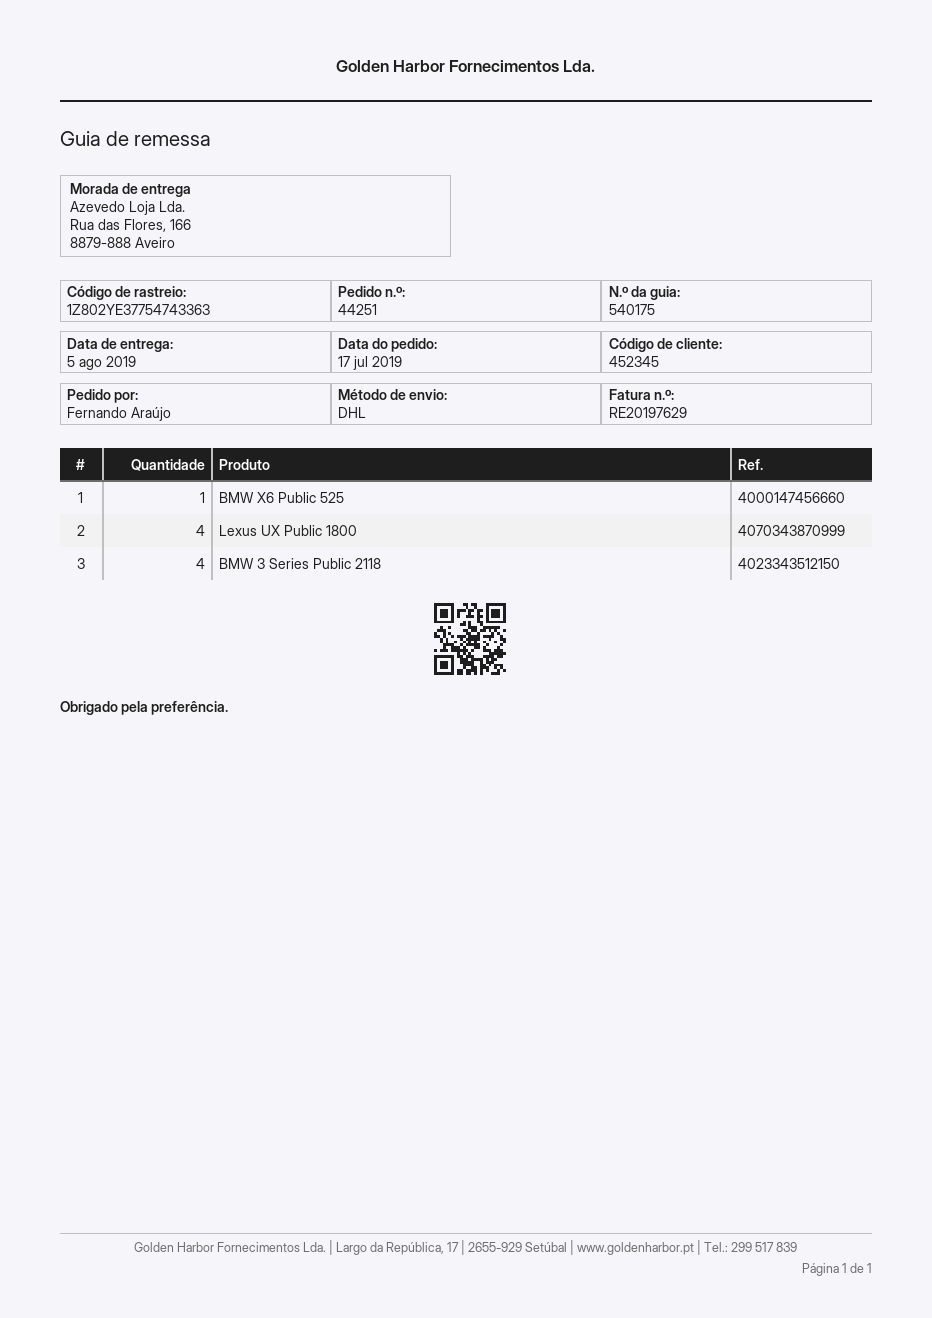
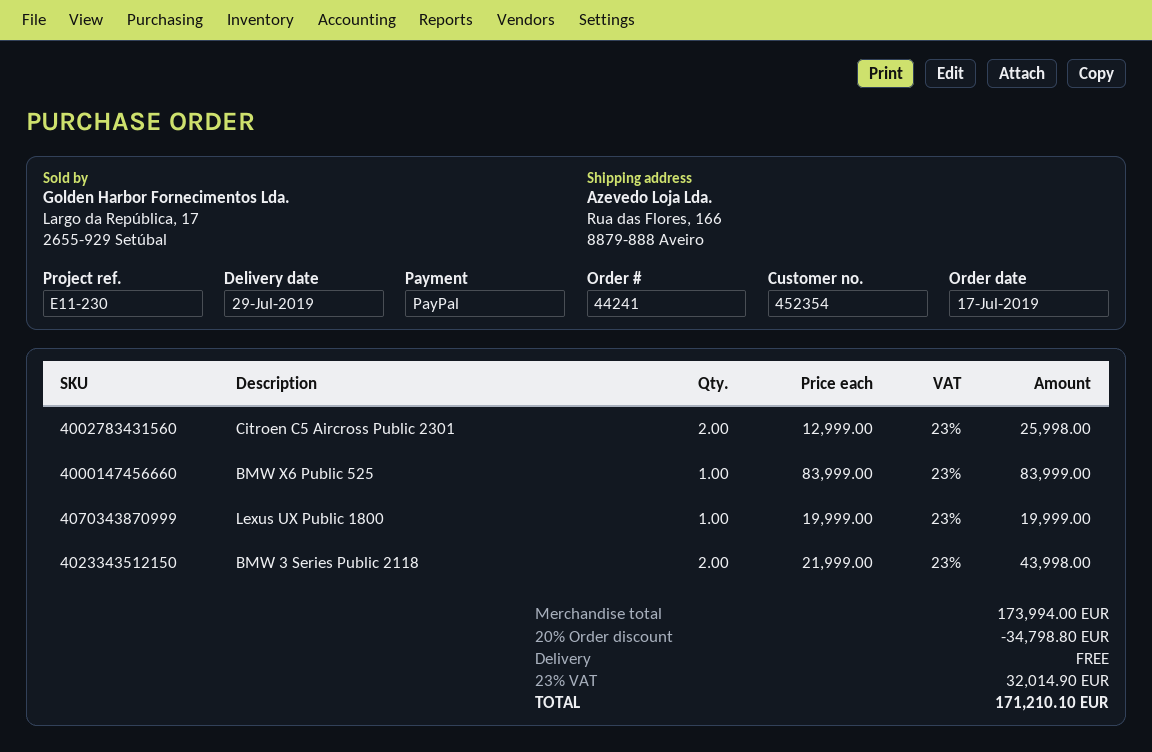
order number: 44251 -> 44241
delivery date: 2019-08-05 -> 2019-07-29
customer number: 452345 -> 452354
Lexus UX Public 1800: 4 -> 1
BMW 3 Series Public 2118: 4 -> 2
Citroen C5 Aircross Public 2301: none -> 2

